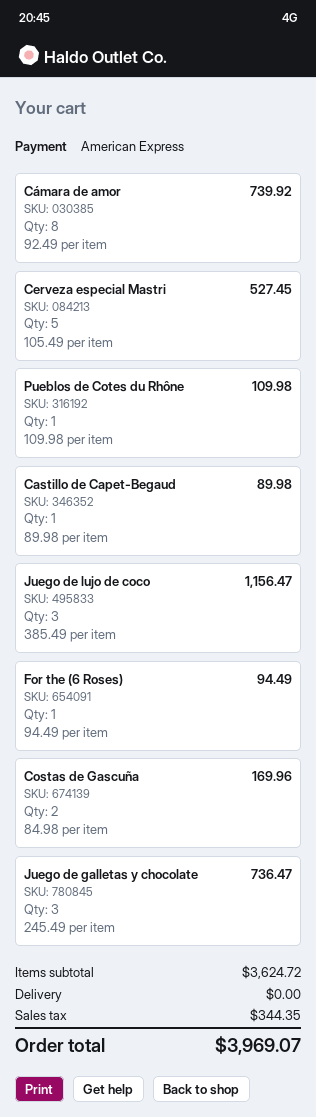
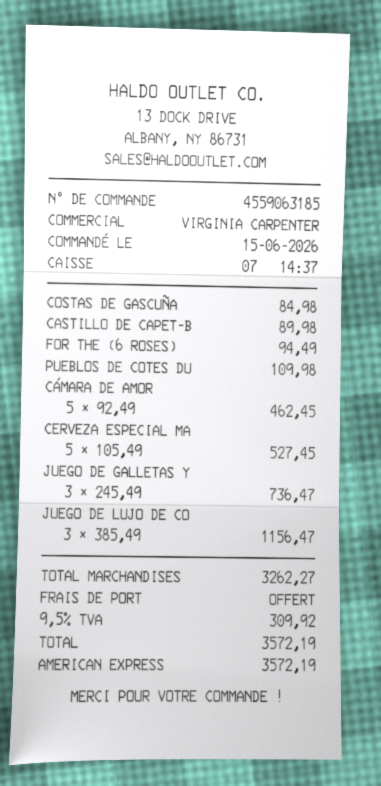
Cámara de amor: 8 x 92.49 = 739.92 -> 5 x 92.49 = 462.45
Costas de Gascuña: 2 x 84.98 = 169.96 -> 1 x 84.98 = 84.98
subtotal: 3624.72 -> 3262.27
tax: 344.35 -> 309.92
total: 3969.07 -> 3572.19

